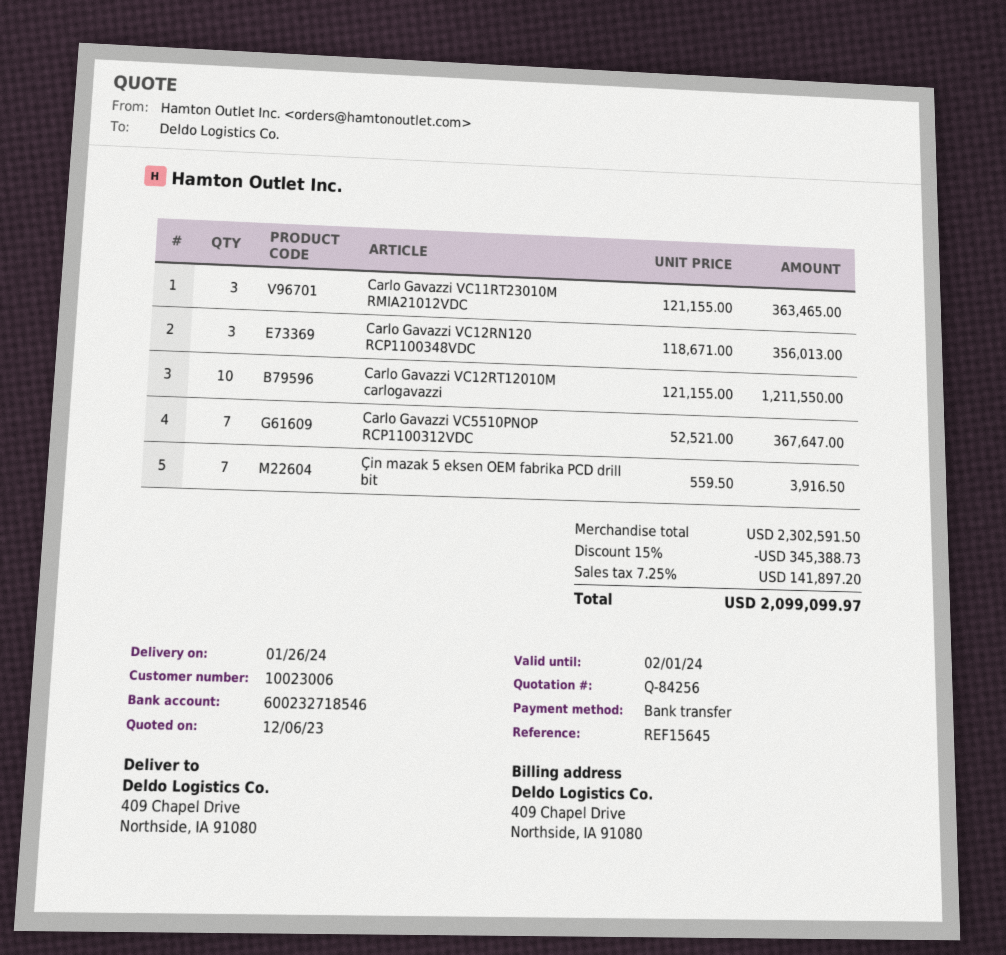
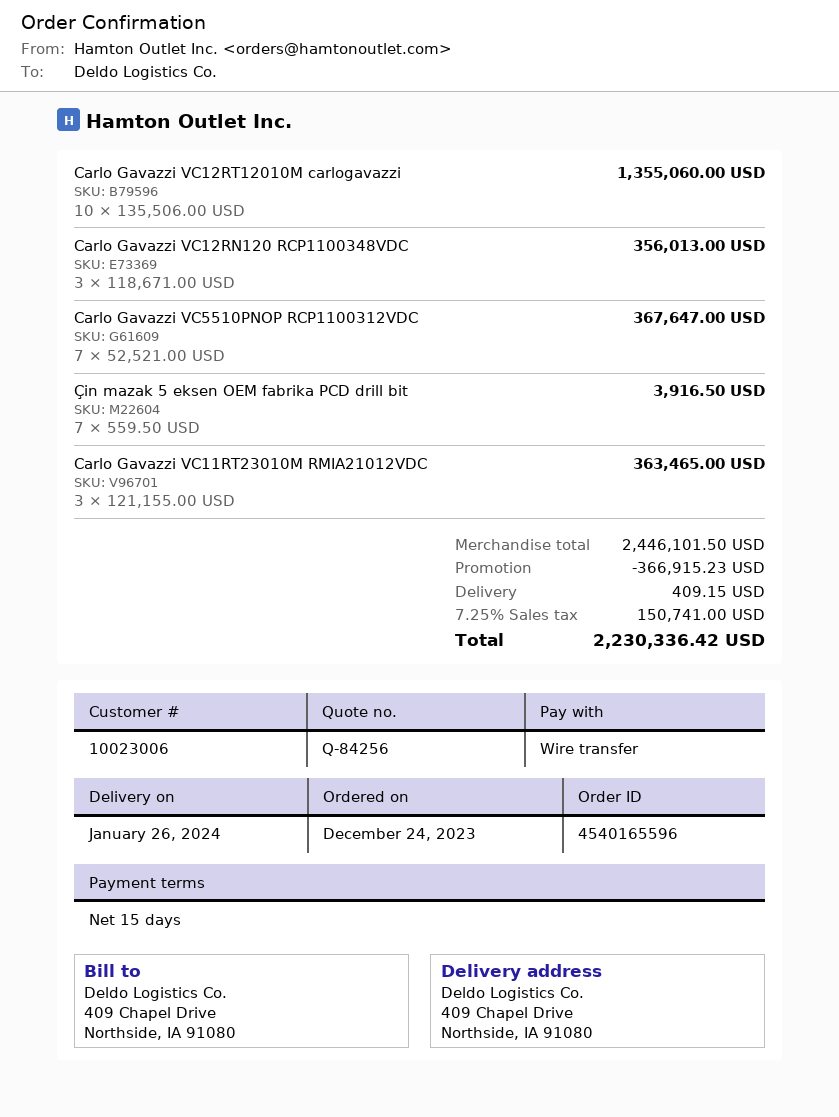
Carlo Gavazzi VC12RT12010M carlogavazzi: 10 x 121155.00 = 1211550.00 -> 10 x 135506.00 = 1355060.00
subtotal: 2302591.50 -> 2446101.50
discount: 345388.73 -> 366915.23
shipping: none -> 409.15
tax: 7.25% = 141897.20 -> 7.25% = 150741.00
total: 2099099.97 -> 2230336.42

